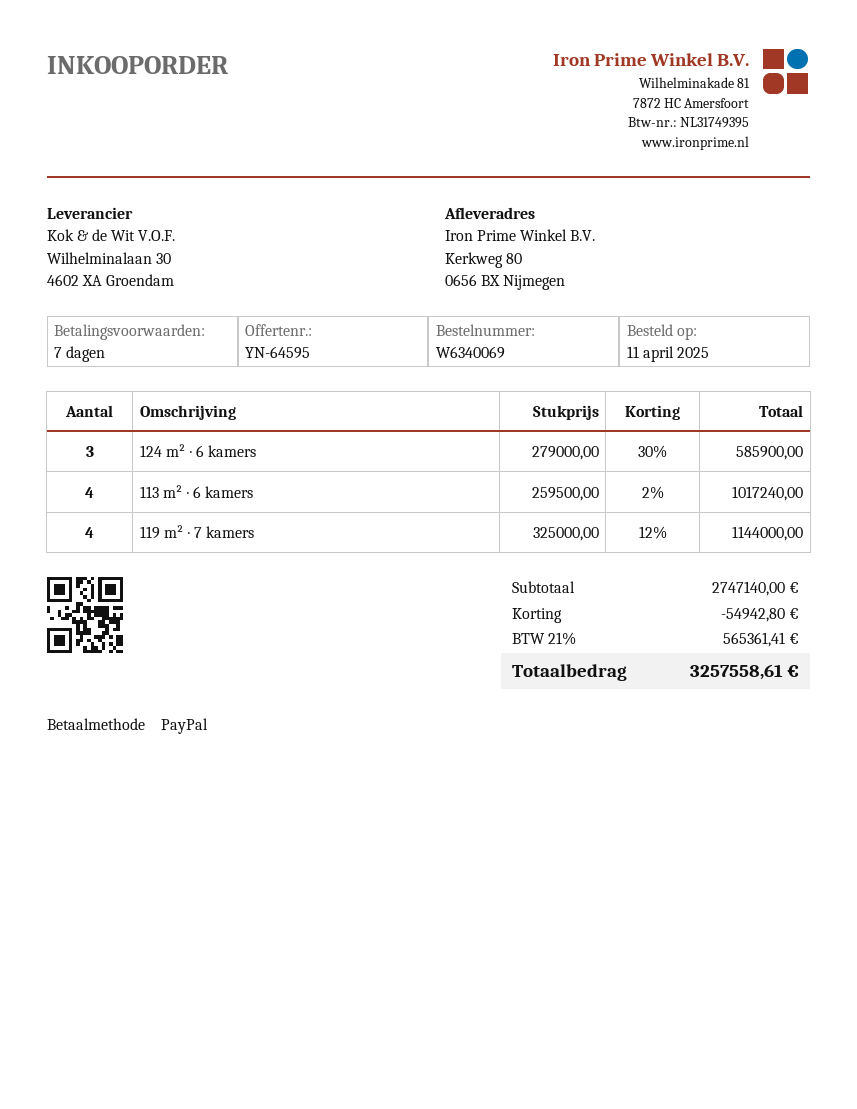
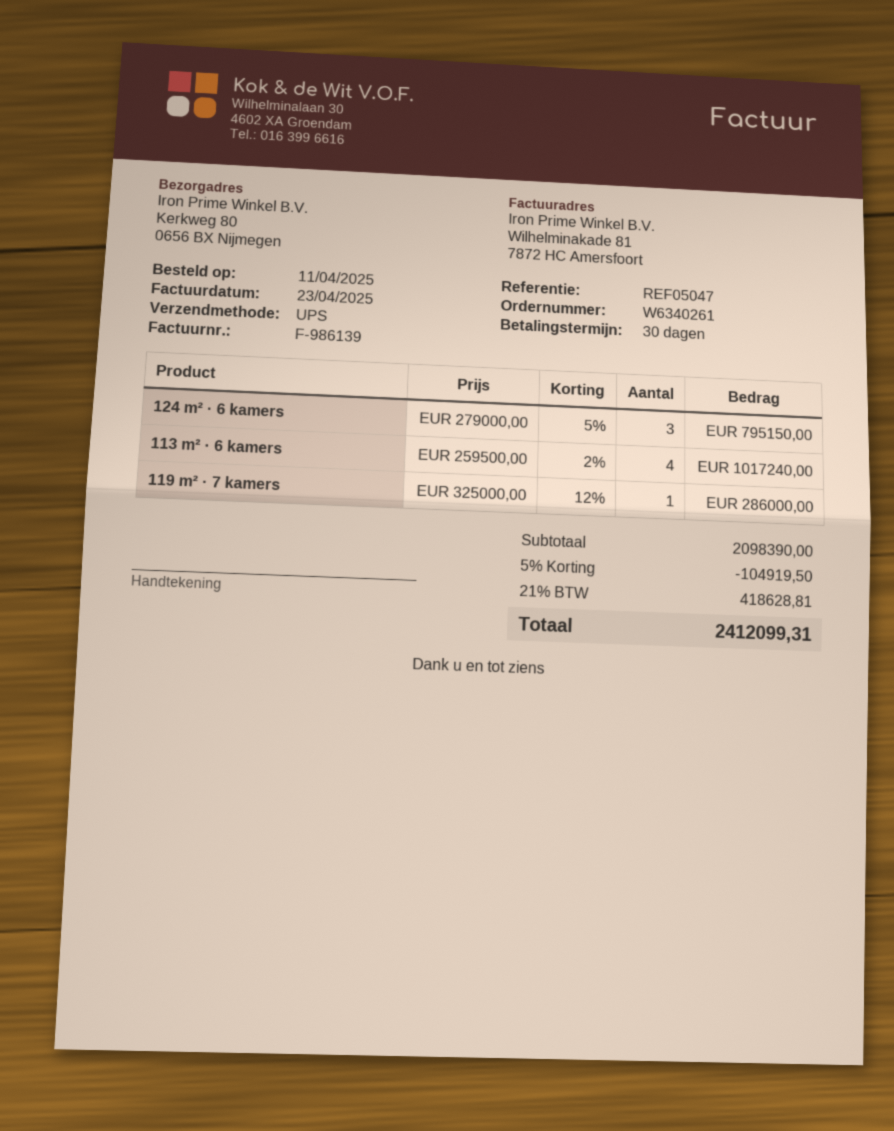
order number: W6340069 -> W6340261
payment terms: 7 days -> 30 days
124 m² · 6 kamers: 3 x 279000.00 - 30% = 585900.00 -> 3 x 279000.00 - 5% = 795150.00
119 m² · 7 kamers: 4 x 325000.00 - 12% = 1144000.00 -> 1 x 325000.00 - 12% = 286000.00
subtotal: 2747140.00 -> 2098390.00
discount: 54942.80 -> 104919.50
tax: 21% = 565361.41 -> 21% = 418628.81
total: 3257558.61 -> 2412099.31

